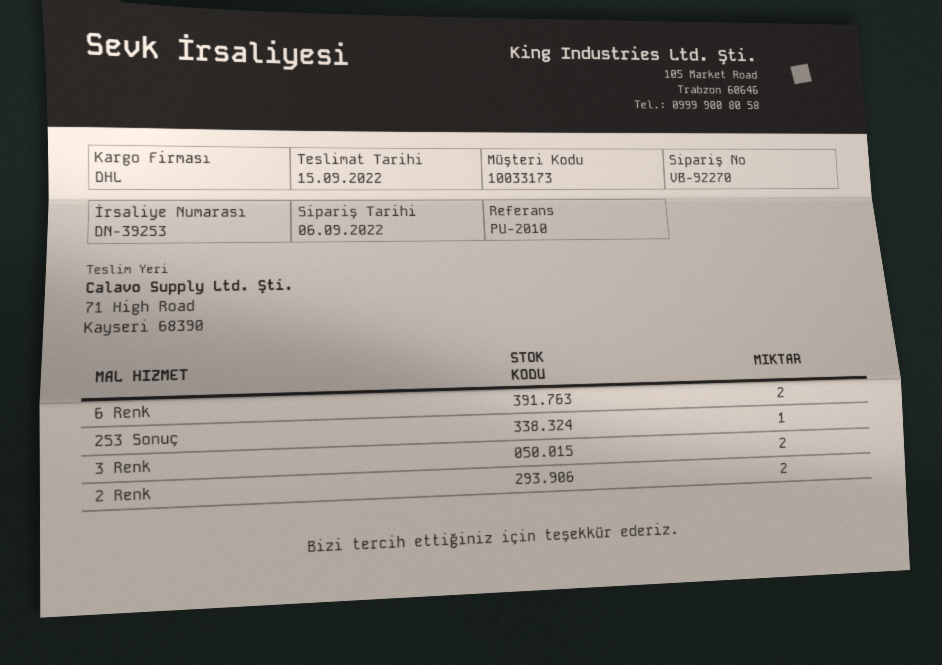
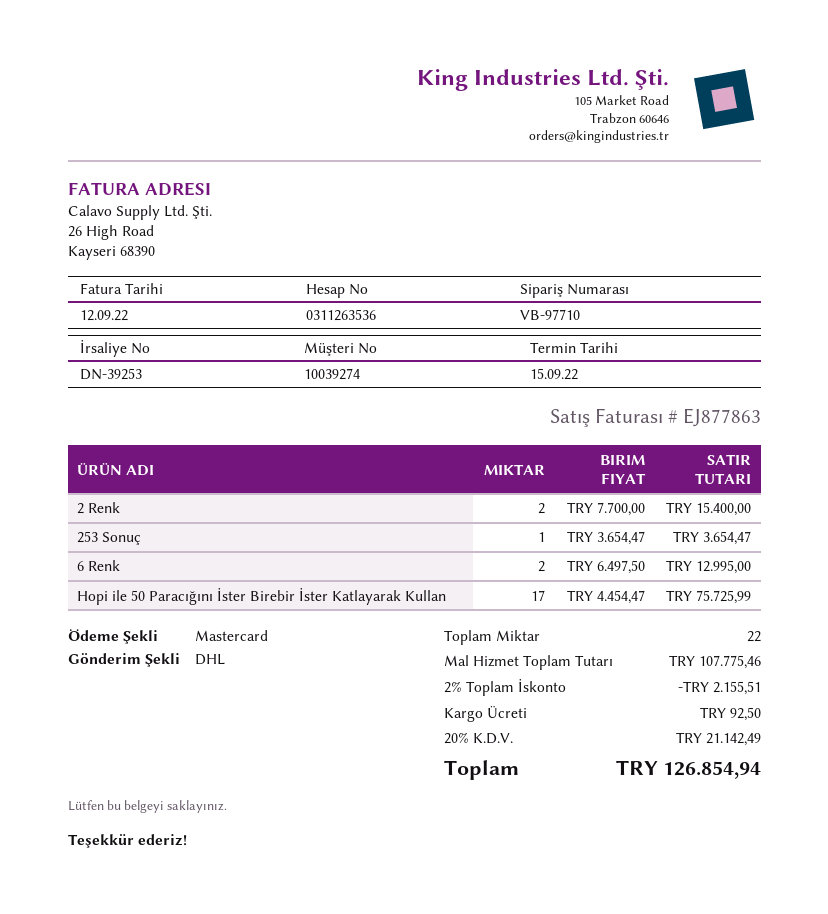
order number: VB-92270 -> VB-97710
customer number: 10033173 -> 10039274
3 Renk: 2 -> none
Hopi ile 50 Paracığını İster Birebir İster Katlayarak Kullan: none -> 17

